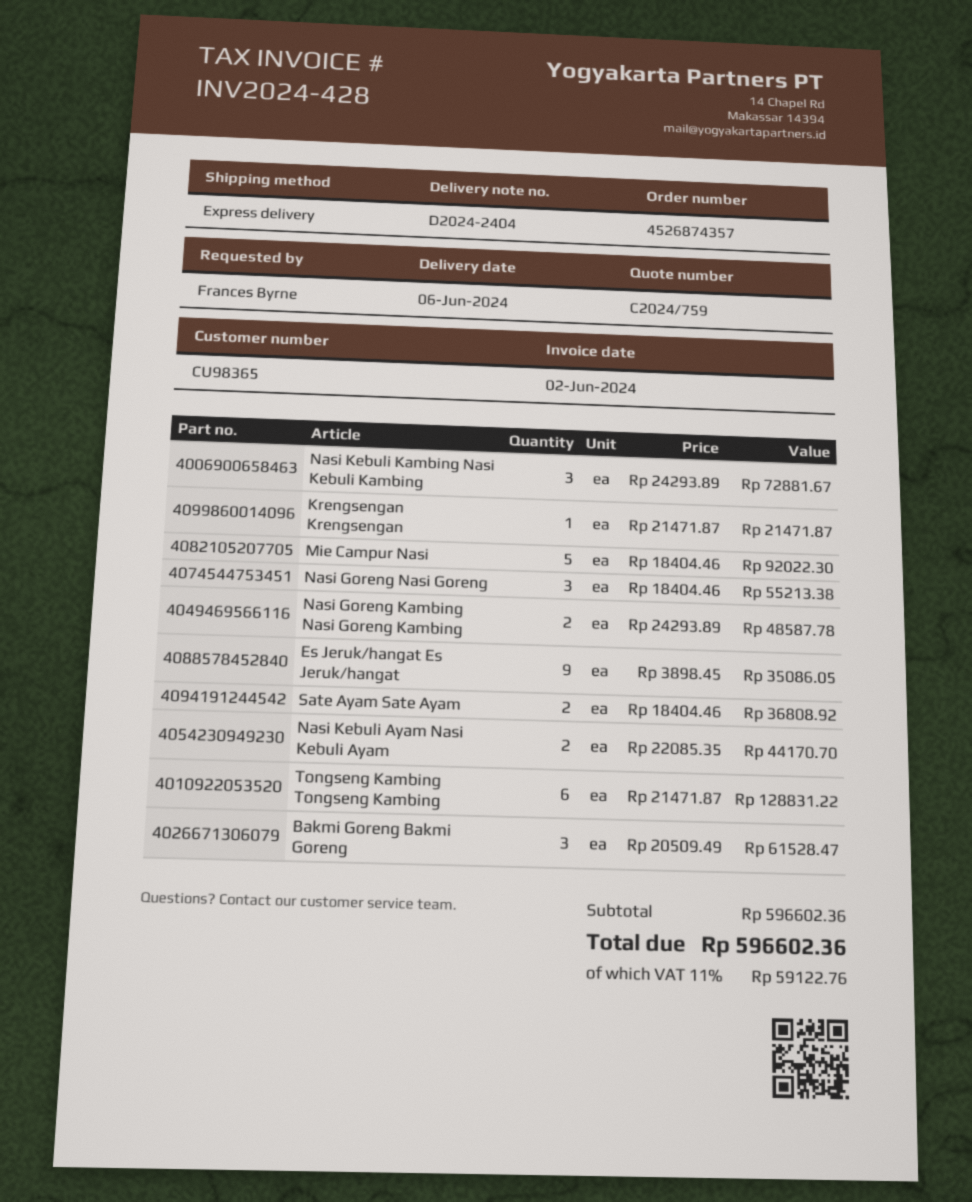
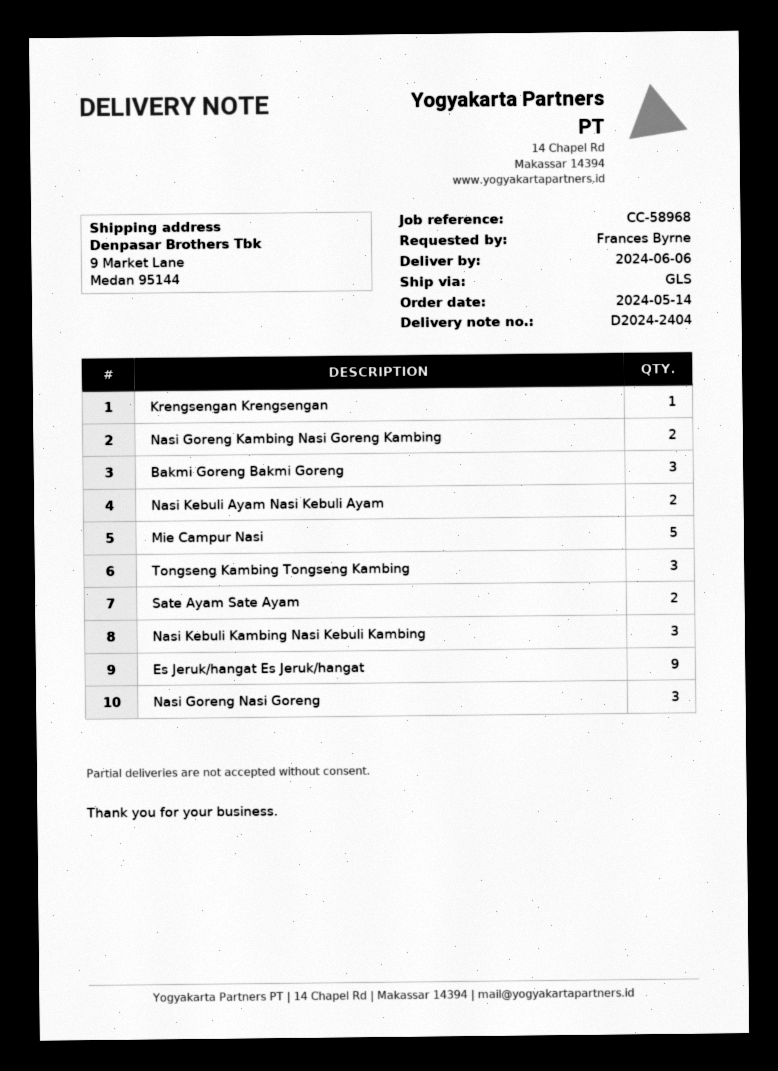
shipping method: express -> GLS
Tongseng Kambing Tongseng Kambing: 6 -> 3

